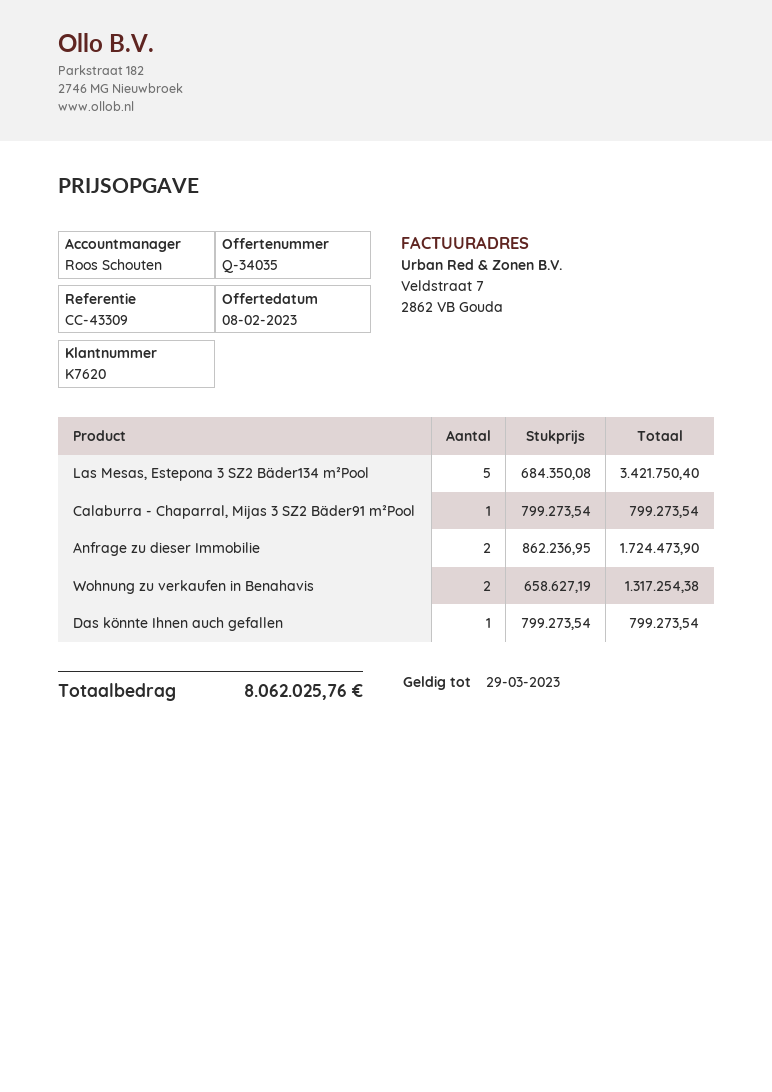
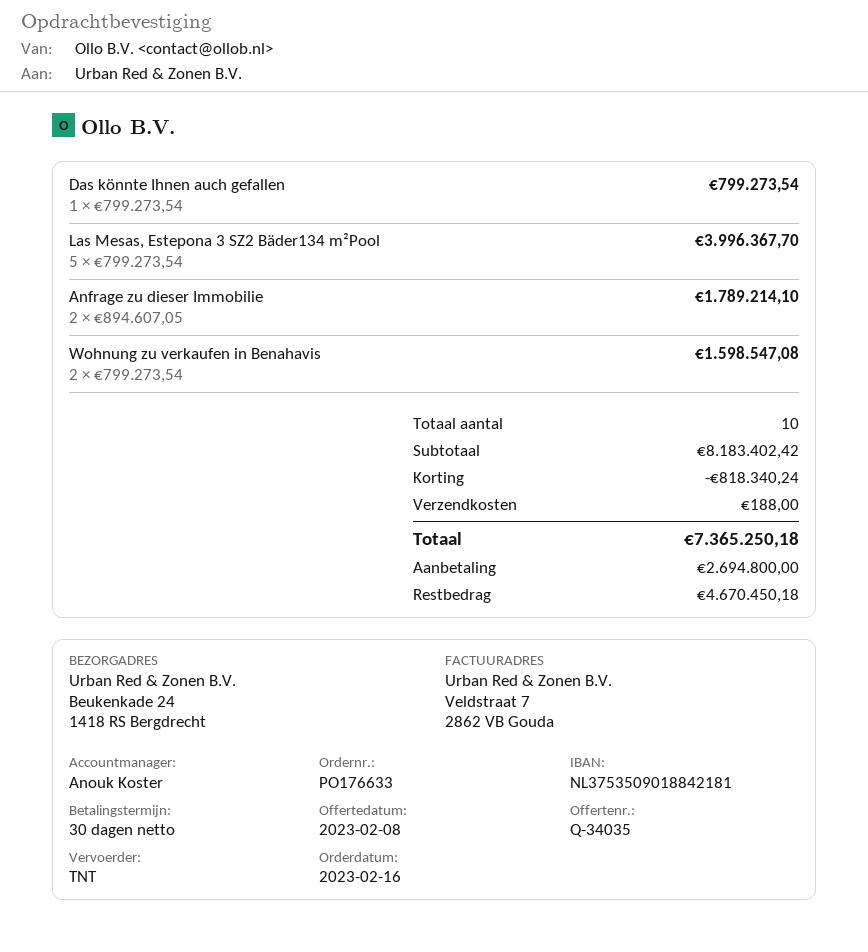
sales rep: Roos Schouten -> Anouk Koster
Las Mesas, Estepona 3 SZ2 Bäder134 m²Pool: 5 x 684350.08 = 3421750.40 -> 5 x 799273.54 = 3996367.70
Calaburra - Chaparral, Mijas 3 SZ2 Bäder91 m²Pool: 1 x 799273.54 = 799273.54 -> none
Anfrage zu dieser Immobilie: 2 x 862236.95 = 1724473.90 -> 2 x 894607.05 = 1789214.10
Wohnung zu verkaufen in Benahavis: 2 x 658627.19 = 1317254.38 -> 2 x 799273.54 = 1598547.08
discount: none -> 818340.24
shipping: none -> 188.00
total: 8062025.76 -> 7365250.18

